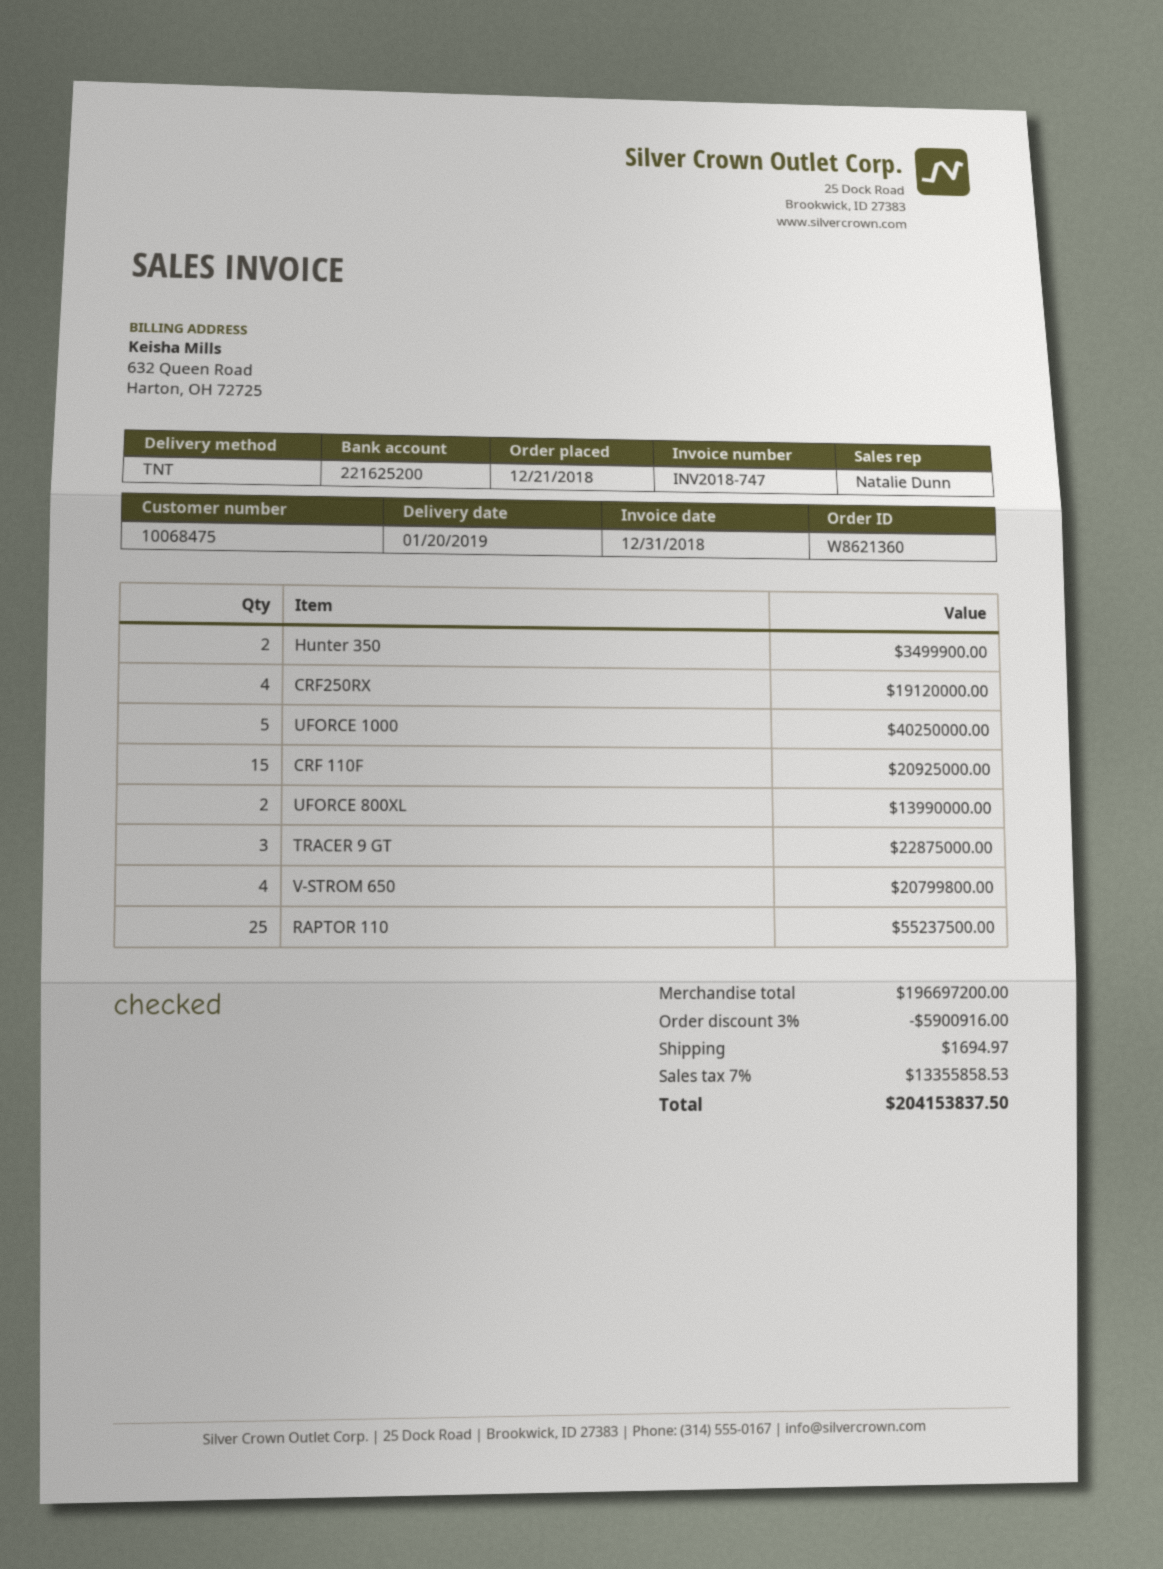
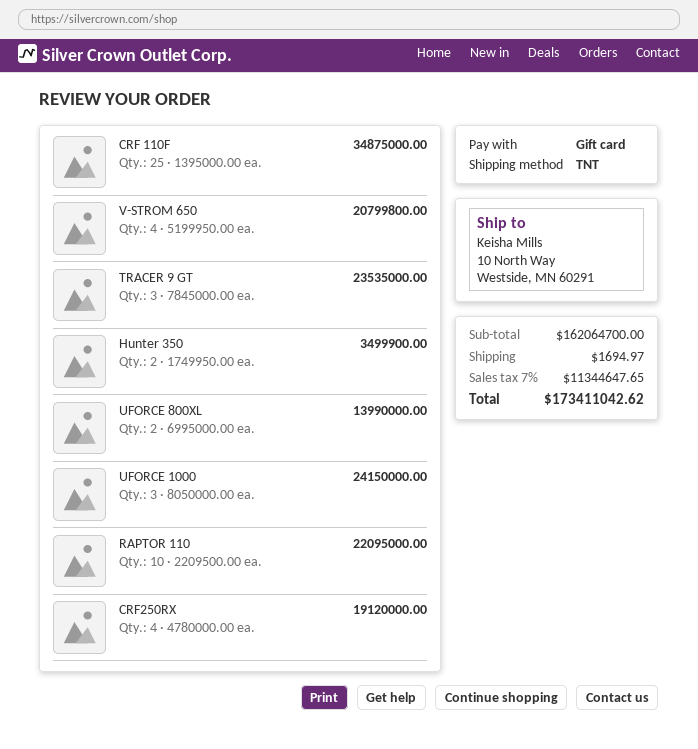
UFORCE 1000: 5 for 40250000.00 -> 3 for 24150000.00
CRF 110F: 15 for 20925000.00 -> 25 for 34875000.00
TRACER 9 GT: 3 for 22875000.00 -> 3 for 23535000.00
RAPTOR 110: 25 for 55237500.00 -> 10 for 22095000.00
subtotal: 196697200.00 -> 162064700.00
discount: 3% = 5900916.00 -> none
tax: 7% = 13355858.53 -> 7% = 11344647.65
total: 204153837.50 -> 173411042.62

